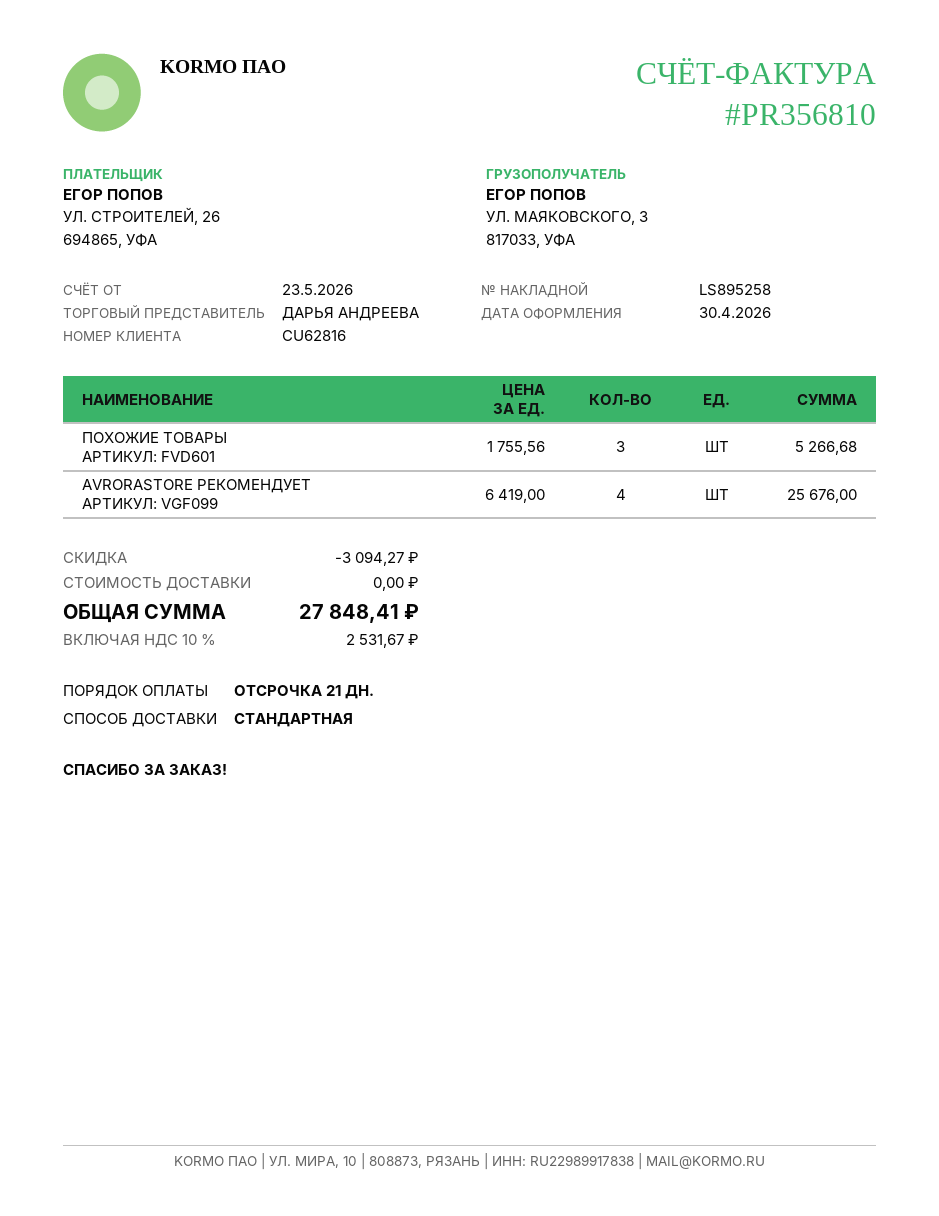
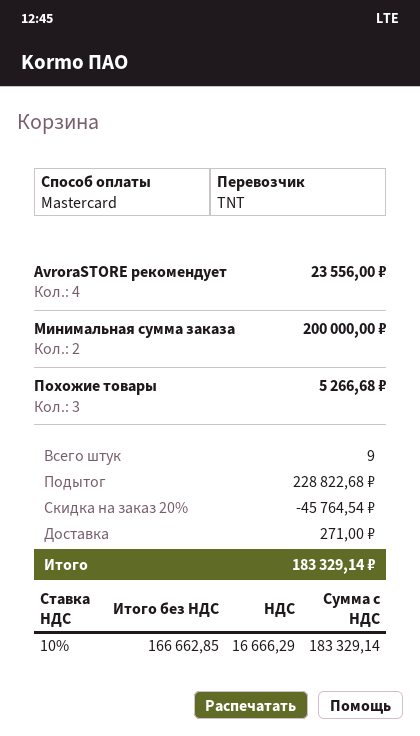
shipping method: standard -> TNT
AVRORASTORE РЕКОМЕНДУЕТ: 4 for 25676.00 -> 4 for 23556.00
Минимальная сумма заказа: none -> 2 for 200000.00
discount: 3094.27 -> 45764.54
shipping: 0.00 -> 271.00
tax: 10% = 2531.67 -> 10% = 16666.29
total: 27848.41 -> 183329.14

